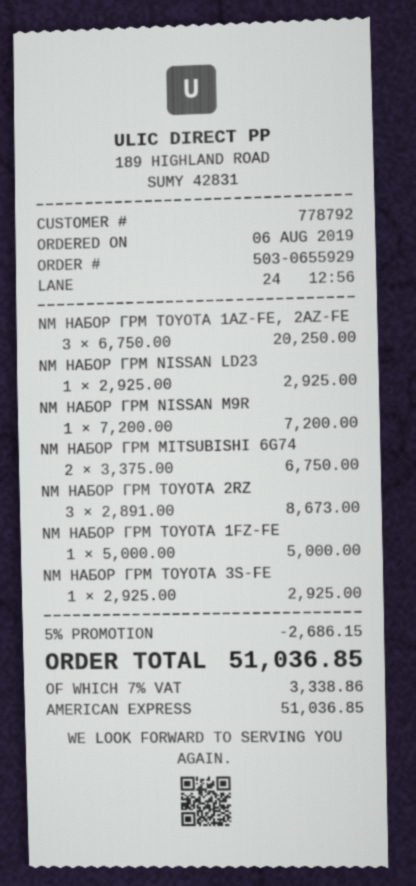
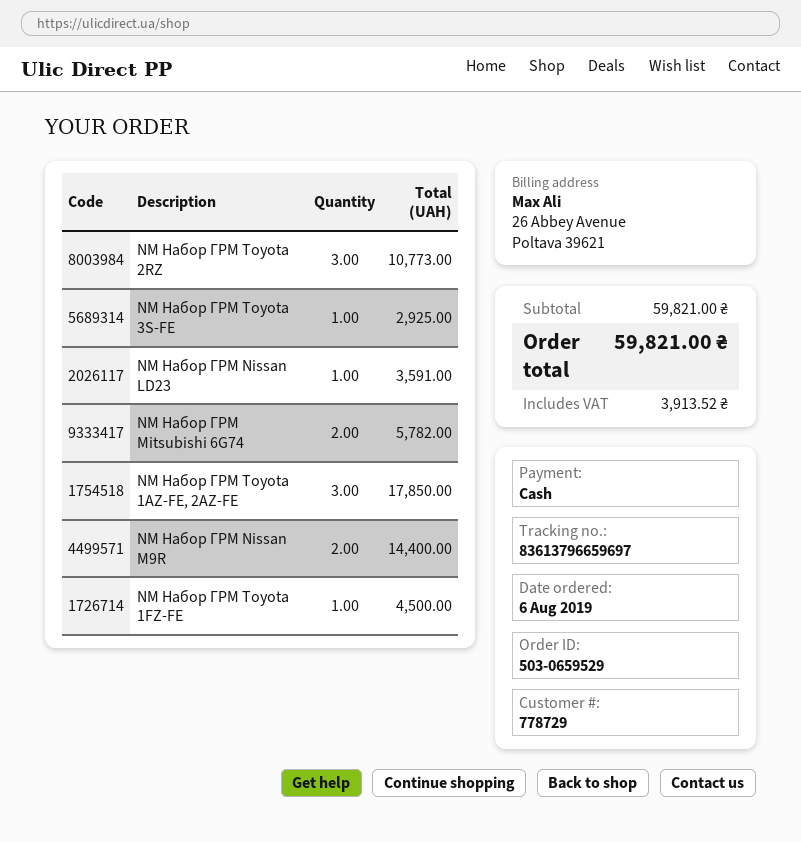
order number: 503-0655929 -> 503-0659529
customer number: 778792 -> 778729
payment method: American Express -> cash
NM НАБОР ГРМ TOYOTA 1AZ-FE, 2AZ-FE: 3 for 20250.00 -> 3 for 17850.00
NM НАБОР ГРМ NISSAN LD23: 1 for 2925.00 -> 1 for 3591.00
NM НАБОР ГРМ NISSAN M9R: 1 for 7200.00 -> 2 for 14400.00
NM НАБОР ГРМ MITSUBISHI 6G74: 2 for 6750.00 -> 2 for 5782.00
NM НАБОР ГРМ TOYOTA 2RZ: 3 for 8673.00 -> 3 for 10773.00
NM НАБОР ГРМ TOYOTA 1FZ-FE: 1 for 5000.00 -> 1 for 4500.00
discount: 5% = 2686.15 -> none
tax: 3338.86 -> 3913.52
total: 51036.85 -> 59821.00

